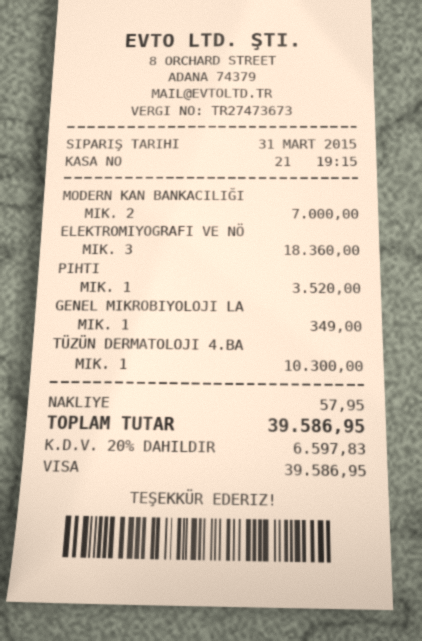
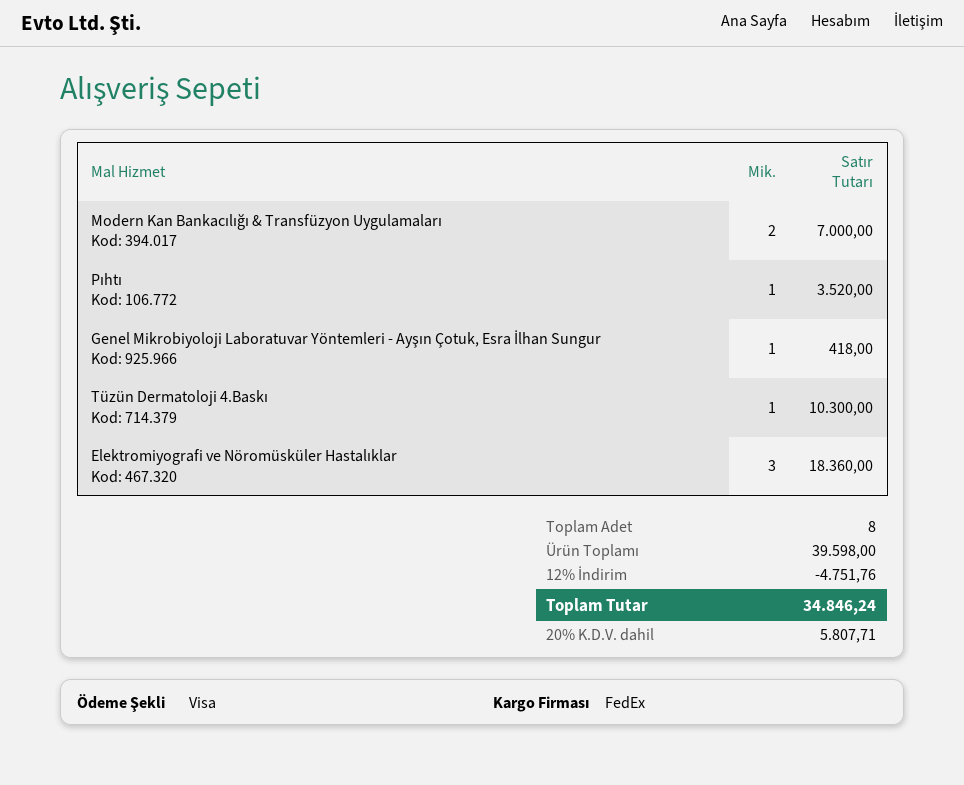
GENEL MIKROBIYOLOJI LA: 1 for 349.00 -> 1 for 418.00
discount: none -> 12% = 4751.76
shipping: 57.95 -> none
tax: 20% = 6597.83 -> 20% = 5807.71
total: 39586.95 -> 34846.24

